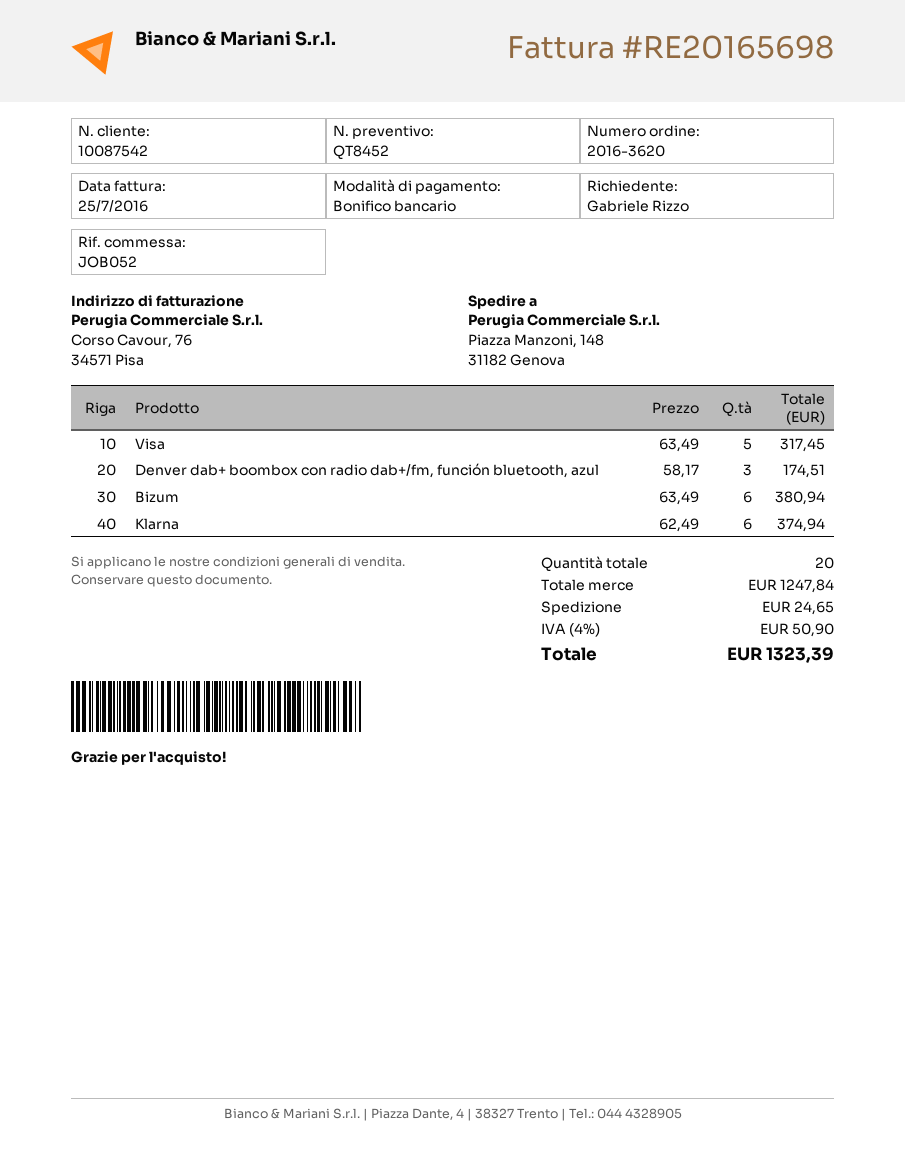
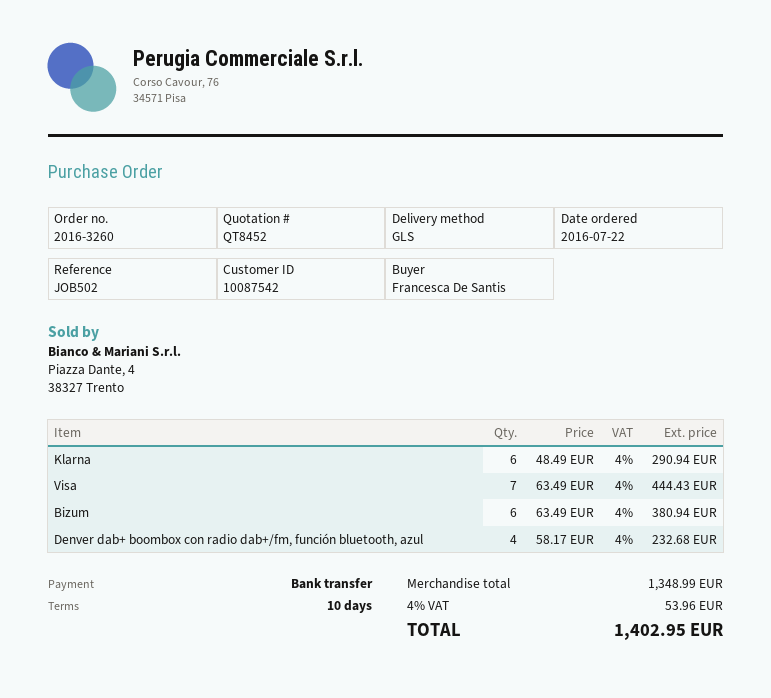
order number: 2016-3620 -> 2016-3260
reference: JOB052 -> JOB502
ordered by: Gabriele Rizzo -> Francesca De Santis
Visa: 5 x 63.49 = 317.45 -> 7 x 63.49 = 444.43
Denver dab+ boombox con radio dab+/fm, función bluetooth, azul: 3 x 58.17 = 174.51 -> 4 x 58.17 = 232.68
Klarna: 6 x 62.49 = 374.94 -> 6 x 48.49 = 290.94
subtotal: 1247.84 -> 1348.99
shipping: 24.65 -> none
tax: 4% = 50.90 -> 4% = 53.96
total: 1323.39 -> 1402.95

